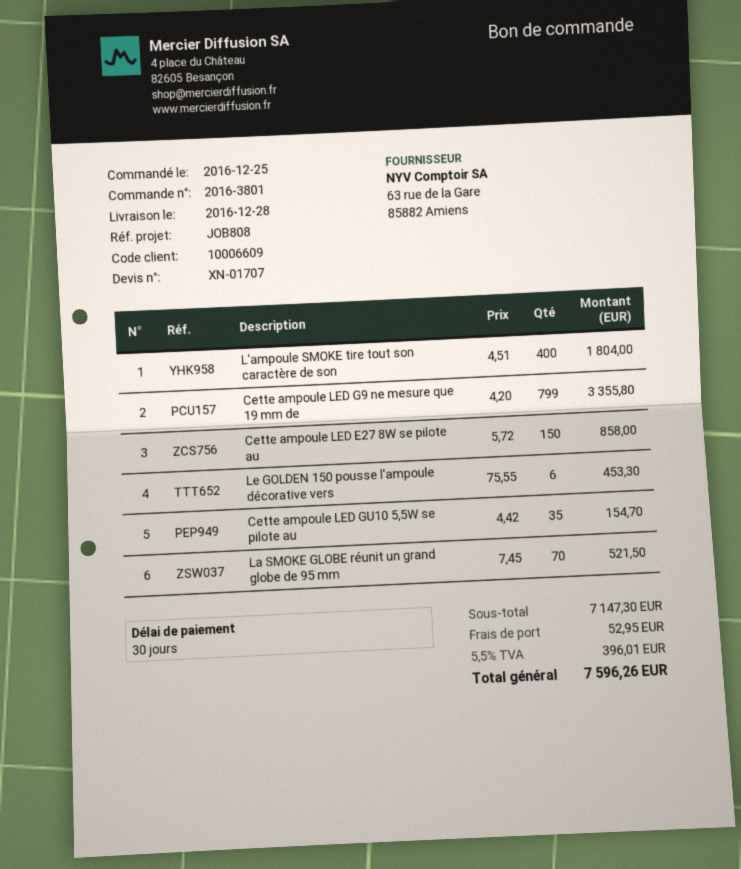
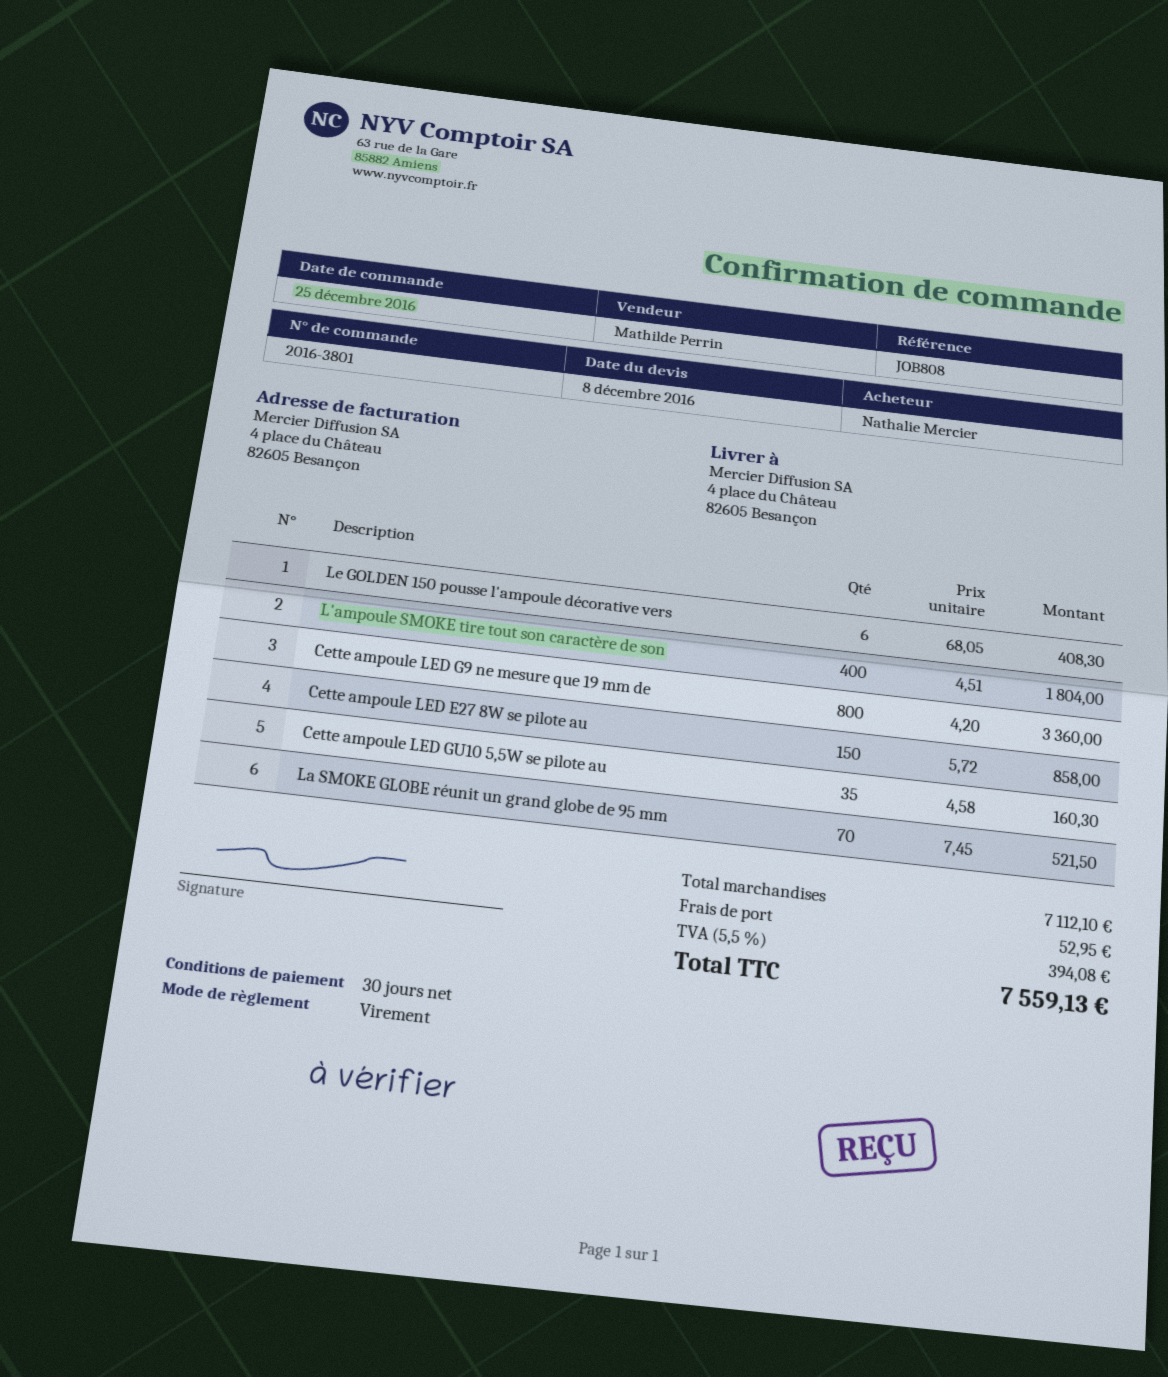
Cette ampoule LED G9 ne mesure que 19 mm de: 799 x 4.20 = 3355.80 -> 800 x 4.20 = 3360.00
Le GOLDEN 150 pousse l'ampoule décorative vers: 6 x 75.55 = 453.30 -> 6 x 68.05 = 408.30
Cette ampoule LED GU10 5,5W se pilote au: 35 x 4.42 = 154.70 -> 35 x 4.58 = 160.30
subtotal: 7147.30 -> 7112.10
tax: 5.5% = 396.01 -> 5.5% = 394.08
total: 7596.26 -> 7559.13

